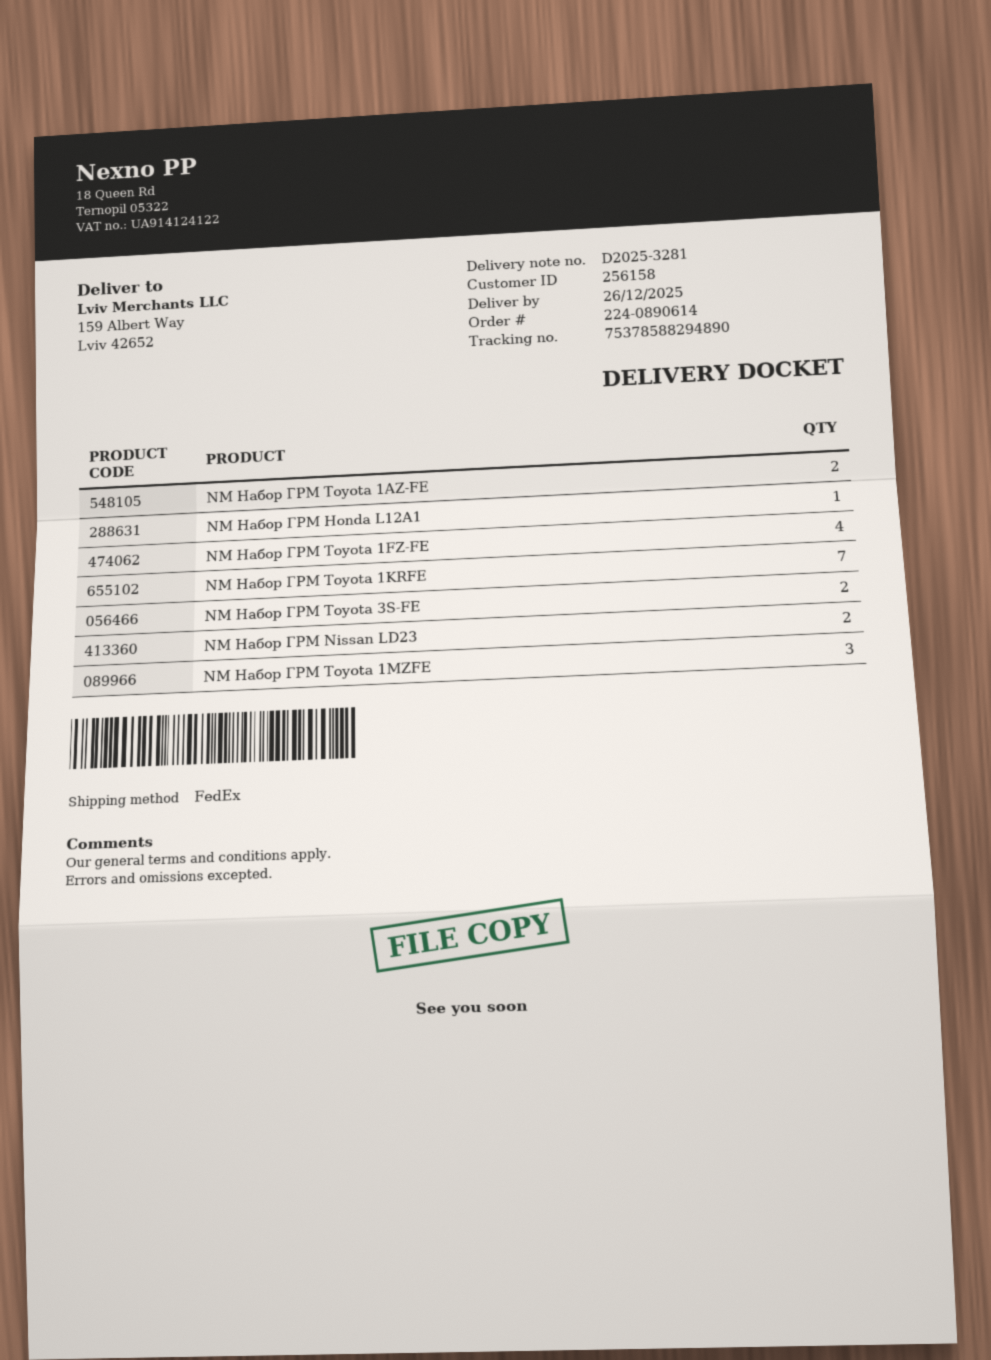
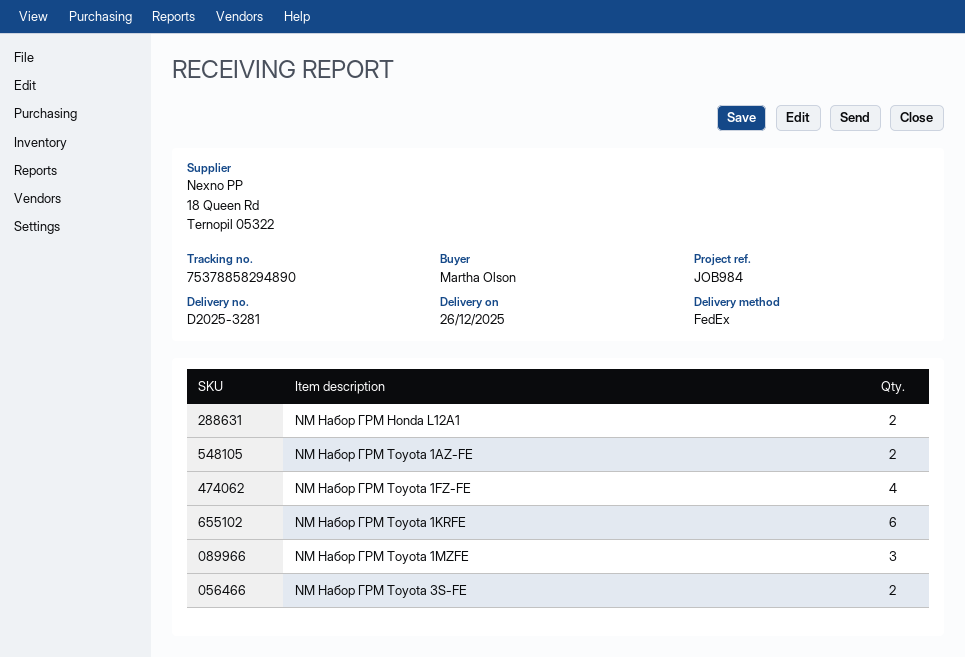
tracking number: 75378588294890 -> 75378858294890
NM Набор ГРМ Honda L12A1: 1 -> 2
NM Набор ГРМ Toyota 1KRFE: 7 -> 6
NM Набор ГРМ Nissan LD23: 2 -> none

